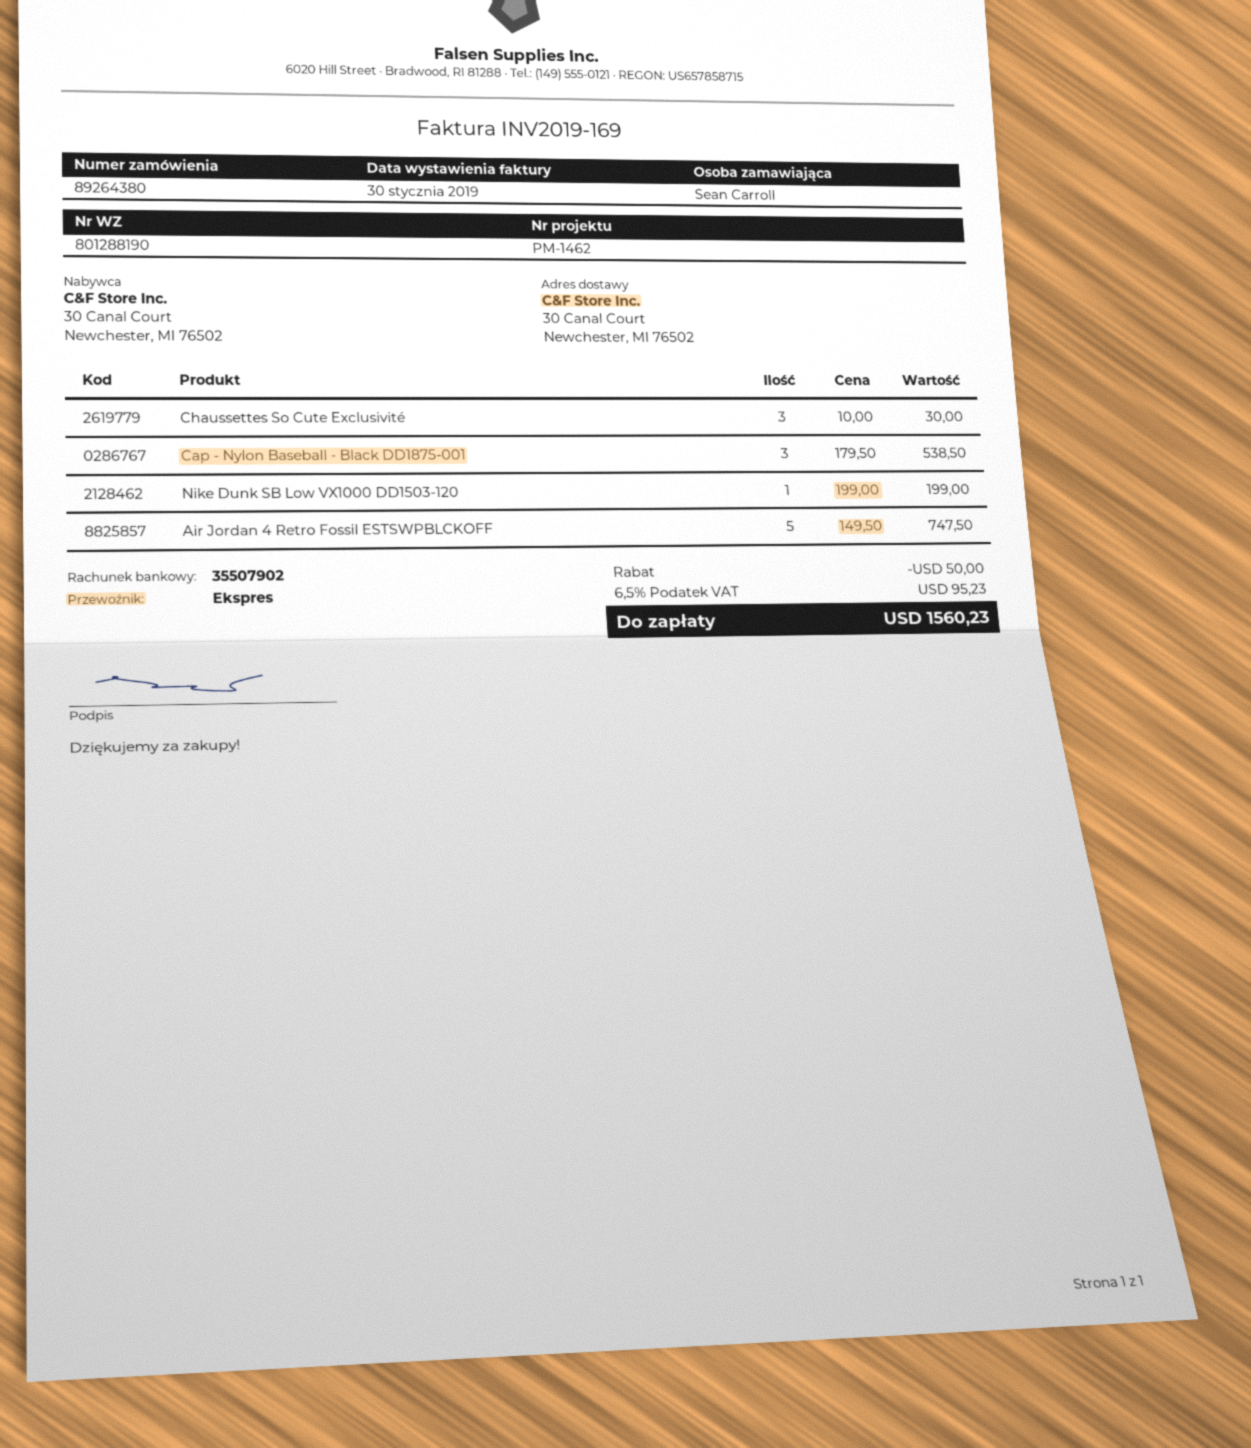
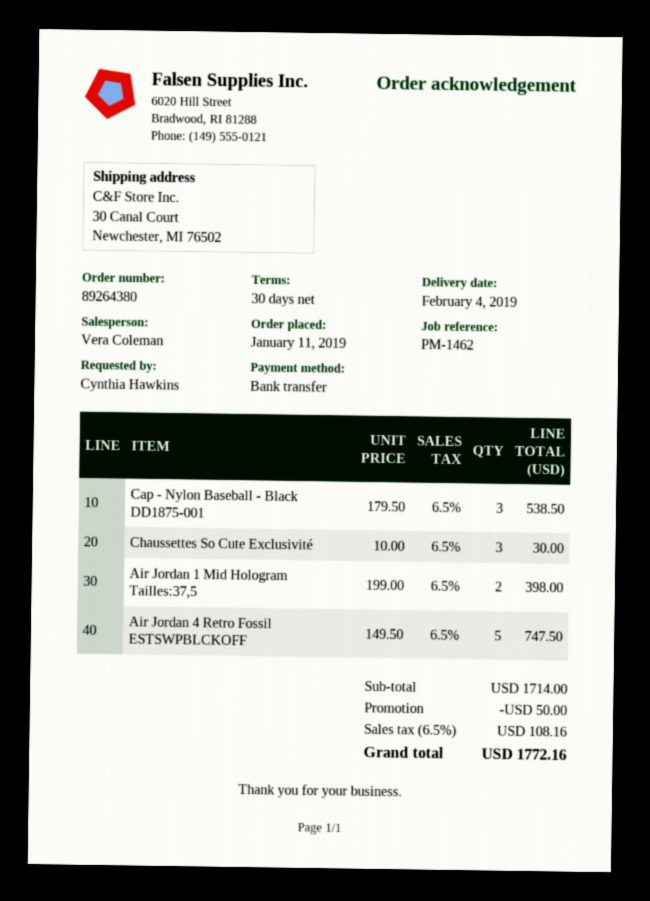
ordered by: Sean Carroll -> Cynthia Hawkins
Nike Dunk SB Low VX1000 DD1503-120: 1 x 199.00 = 199.00 -> none
Air Jordan 1 Mid Hologram Tailles:37,5: none -> 2 x 199.00 = 398.00
tax: 6.5% = 95.23 -> 6.5% = 108.16
total: 1560.23 -> 1772.16

